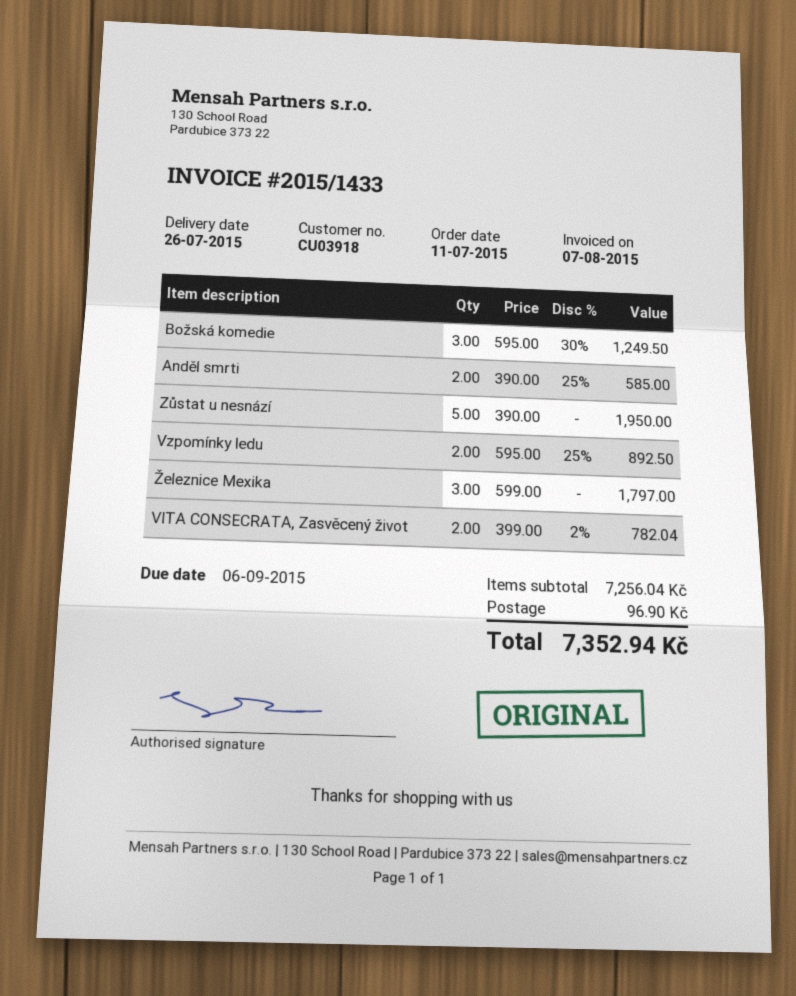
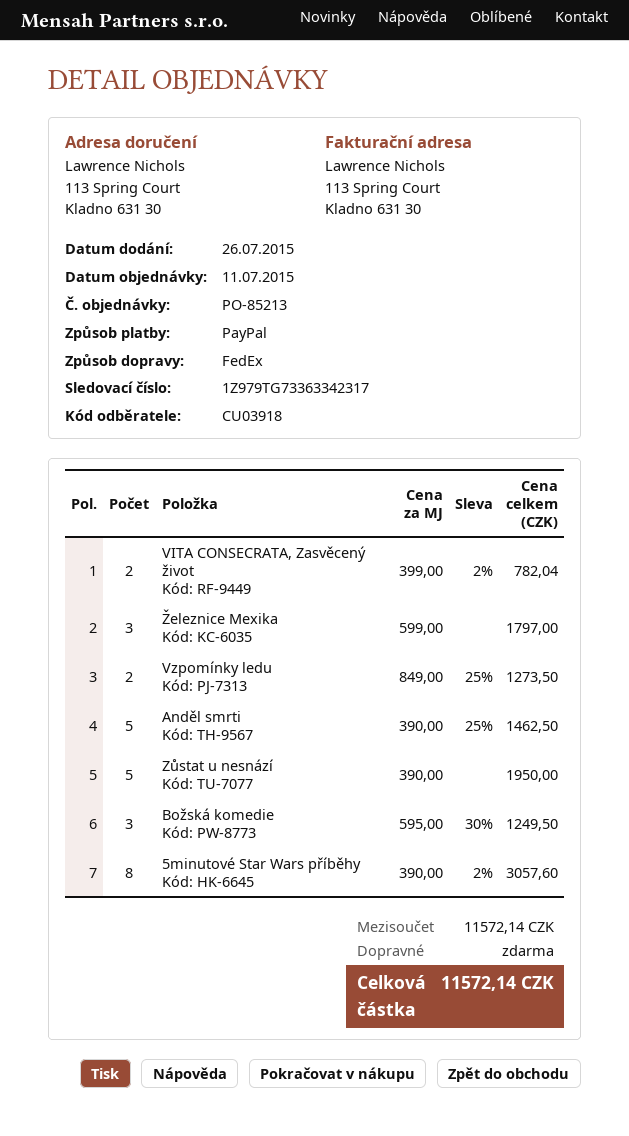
Anděl smrti: 2 x 390.00 - 25% = 585.00 -> 5 x 390.00 - 25% = 1462.50
Vzpomínky ledu: 2 x 595.00 - 25% = 892.50 -> 2 x 849.00 - 25% = 1273.50
5minutové Star Wars příběhy: none -> 8 x 390.00 - 2% = 3057.60
subtotal: 7256.04 -> 11572.14
shipping: 96.90 -> 0.00
total: 7352.94 -> 11572.14

